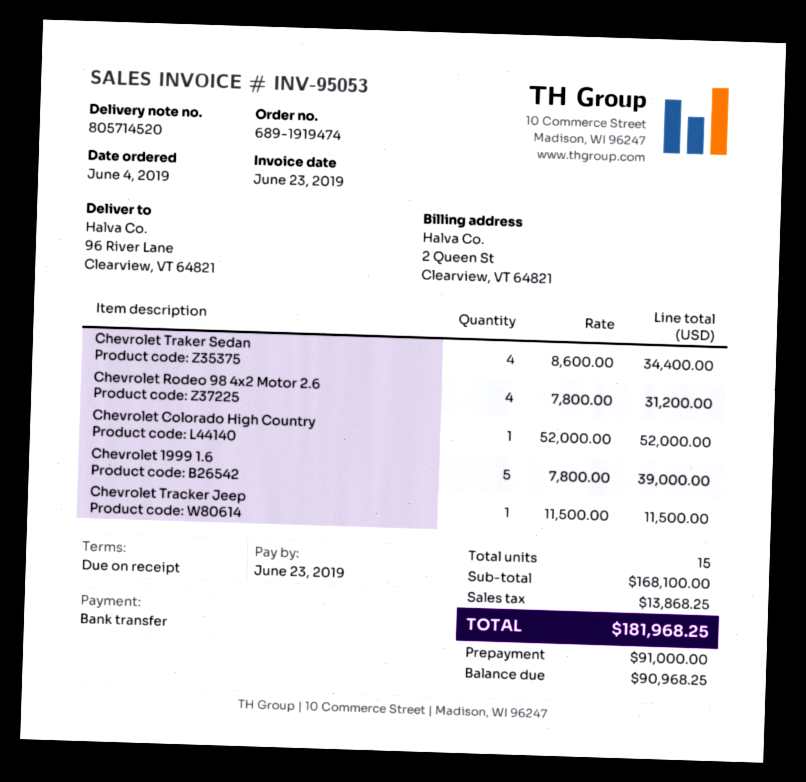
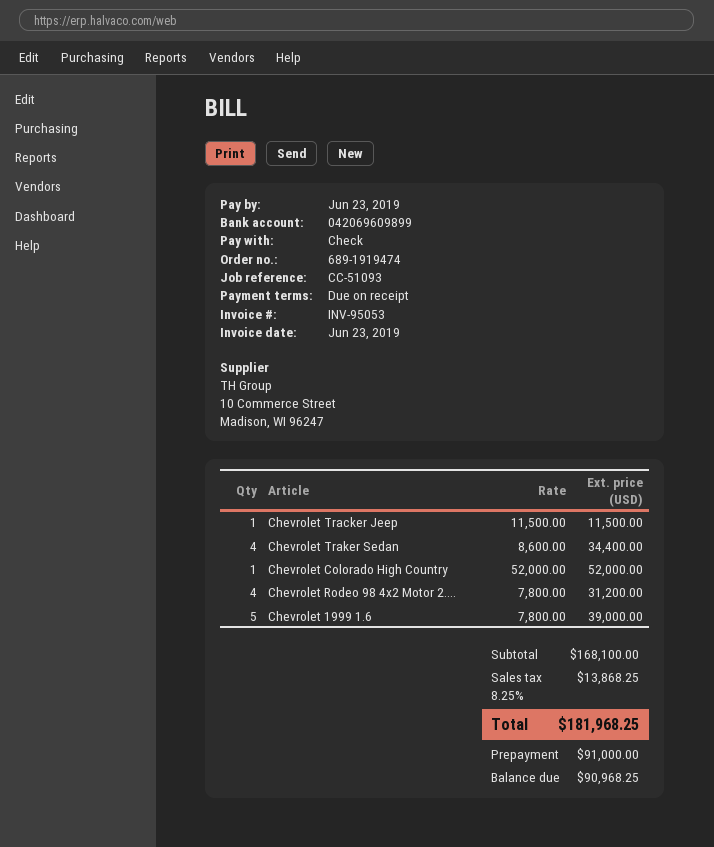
payment method: bank transfer -> cheque

